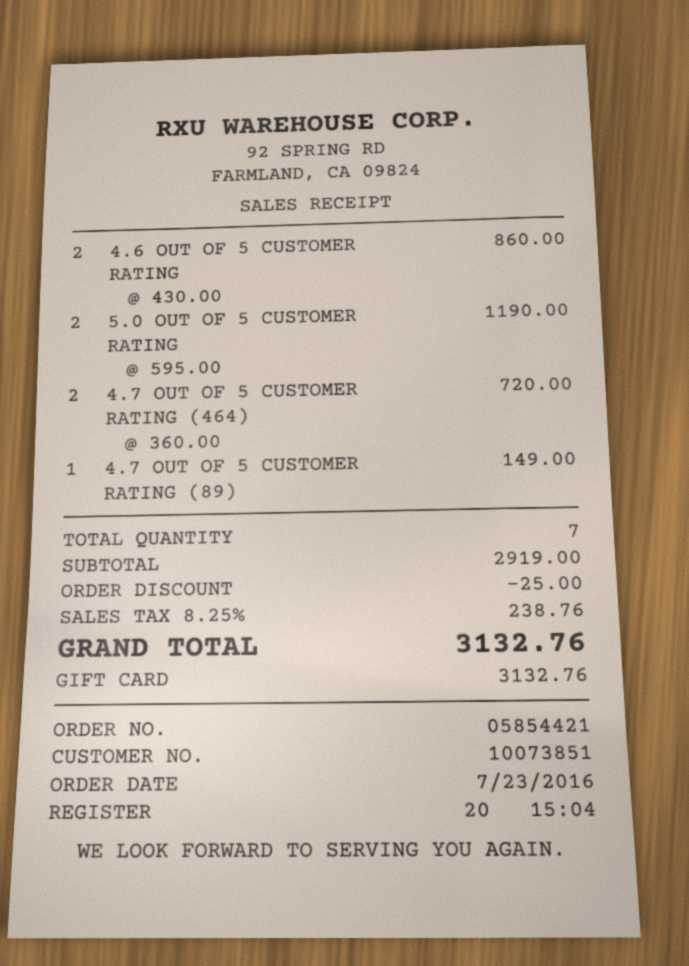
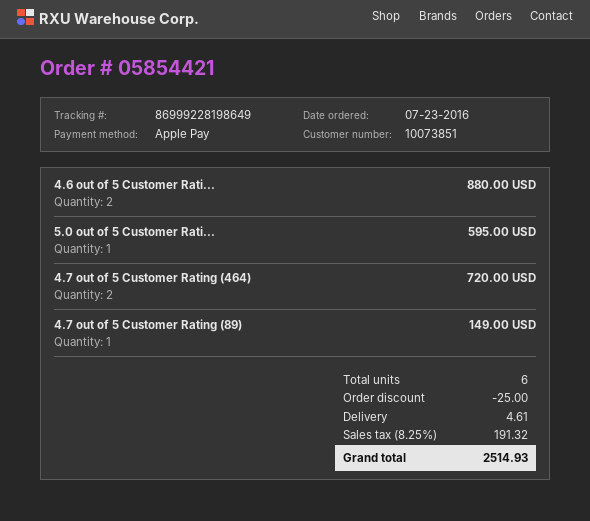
payment method: gift card -> Apple Pay
4.6 OUT OF 5 CUSTOMER RATING: 2 for 860.00 -> 2 for 880.00
5.0 OUT OF 5 CUSTOMER RATING: 2 for 1190.00 -> 1 for 595.00
total quantity: 7 -> 6
shipping: none -> 4.61
tax: 8.25% = 238.76 -> 8.25% = 191.32
total: 3132.76 -> 2514.93

